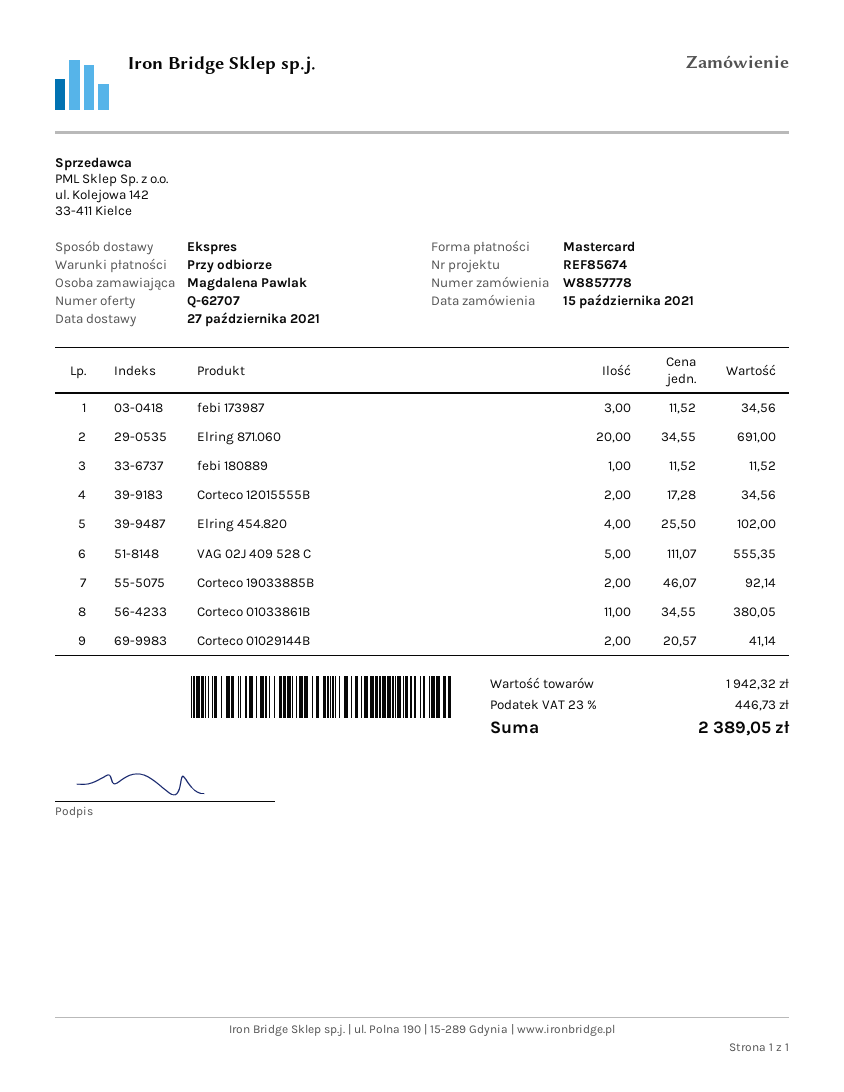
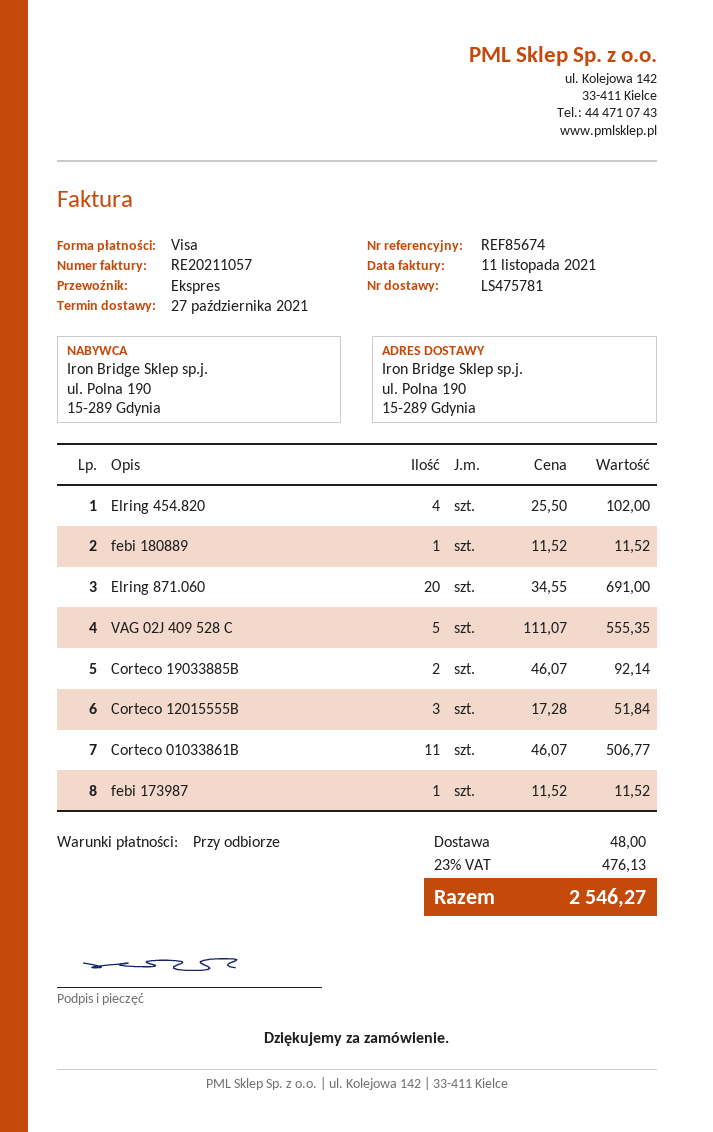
payment method: Mastercard -> Visa
febi 173987: 3 x 11.52 = 34.56 -> 1 x 11.52 = 11.52
Corteco 12015555B: 2 x 17.28 = 34.56 -> 3 x 17.28 = 51.84
Corteco 01033861B: 11 x 34.55 = 380.05 -> 11 x 46.07 = 506.77
Corteco 01029144B: 2 x 20.57 = 41.14 -> none
shipping: none -> 48.00
tax: 23% = 446.73 -> 23% = 476.13
total: 2389.05 -> 2546.27

